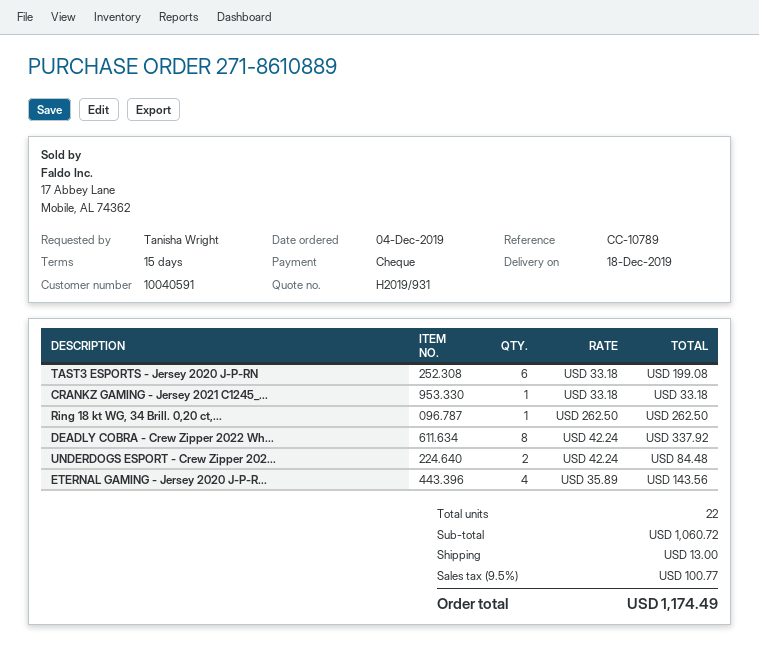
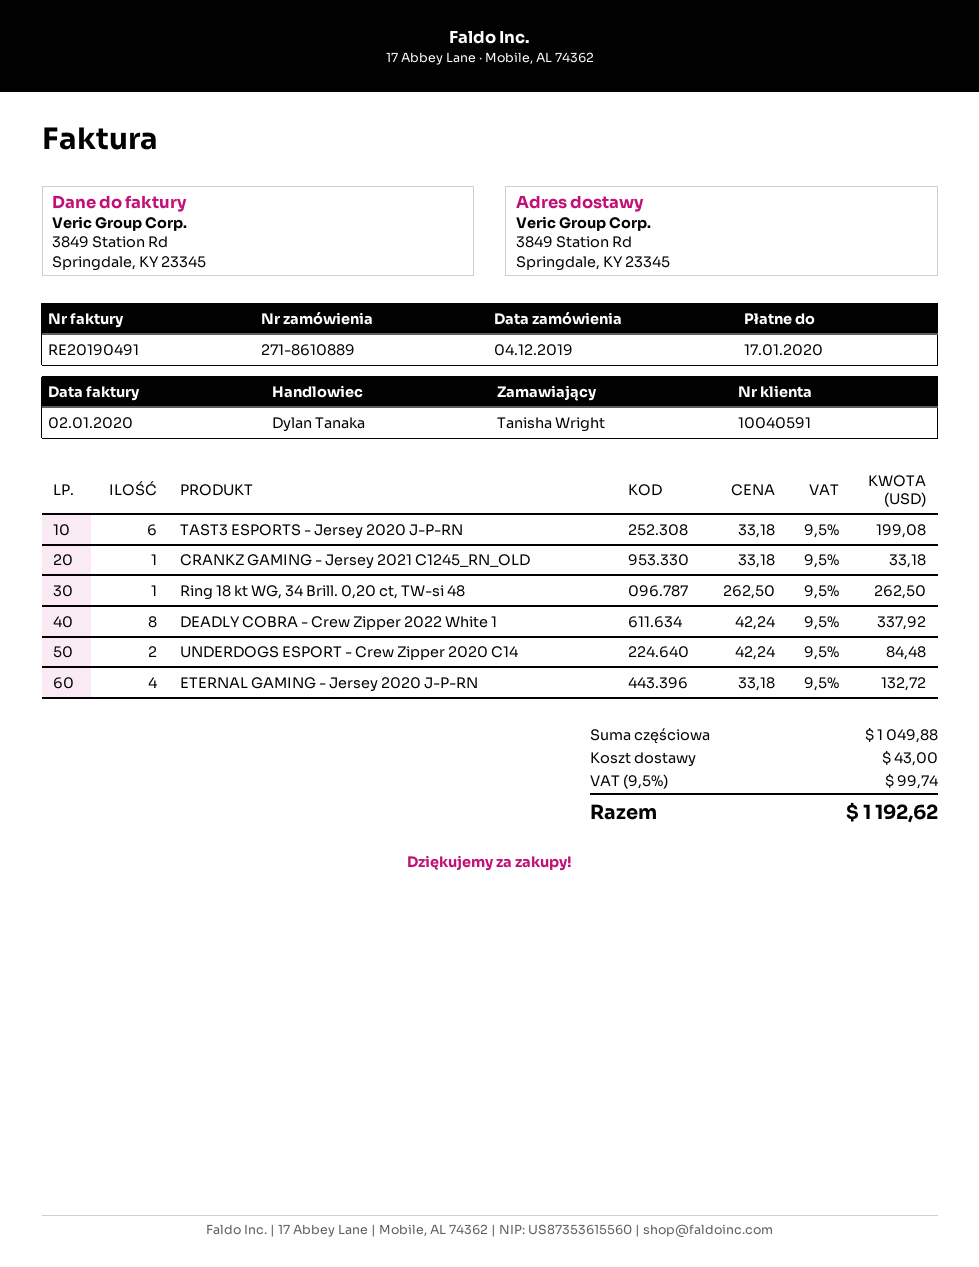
ETERNAL GAMING - Jersey 2020 J-P-R...: 4 x 35.89 = 143.56 -> 4 x 33.18 = 132.72
subtotal: 1060.72 -> 1049.88
shipping: 13.00 -> 43.00
tax: 9.5% = 100.77 -> 9.5% = 99.74
total: 1174.49 -> 1192.62

